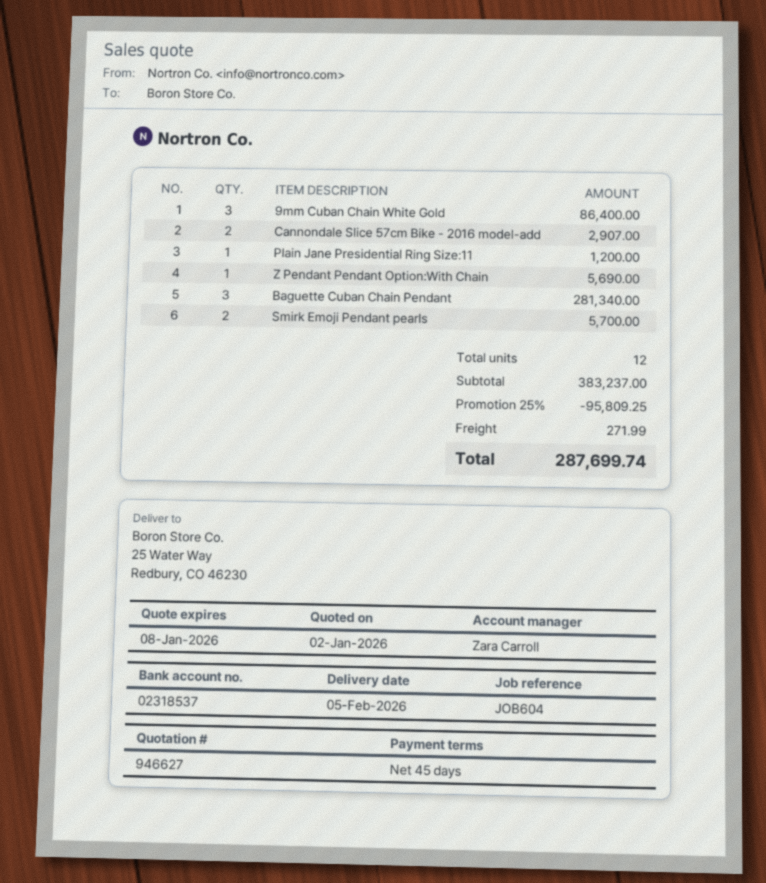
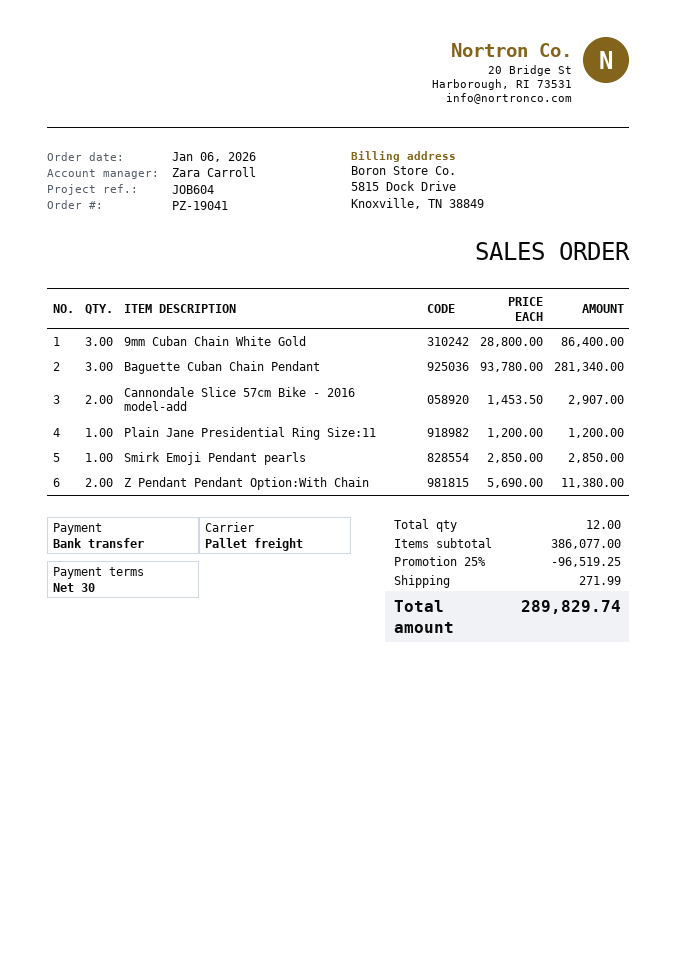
payment terms: 45 days -> 30 days
Z Pendant Pendant Option:With Chain: 1 for 5690.00 -> 2 for 11380.00
Smirk Emoji Pendant pearls: 2 for 5700.00 -> 1 for 2850.00
subtotal: 383237.00 -> 386077.00
discount: 25% = 95809.25 -> 25% = 96519.25
total: 287699.74 -> 289829.74

